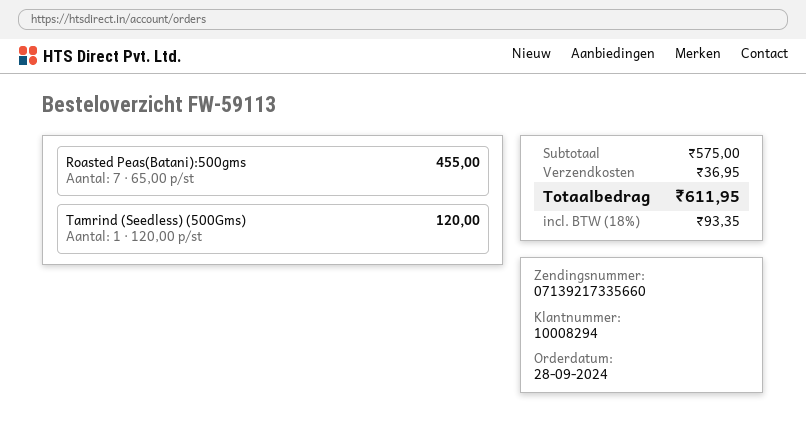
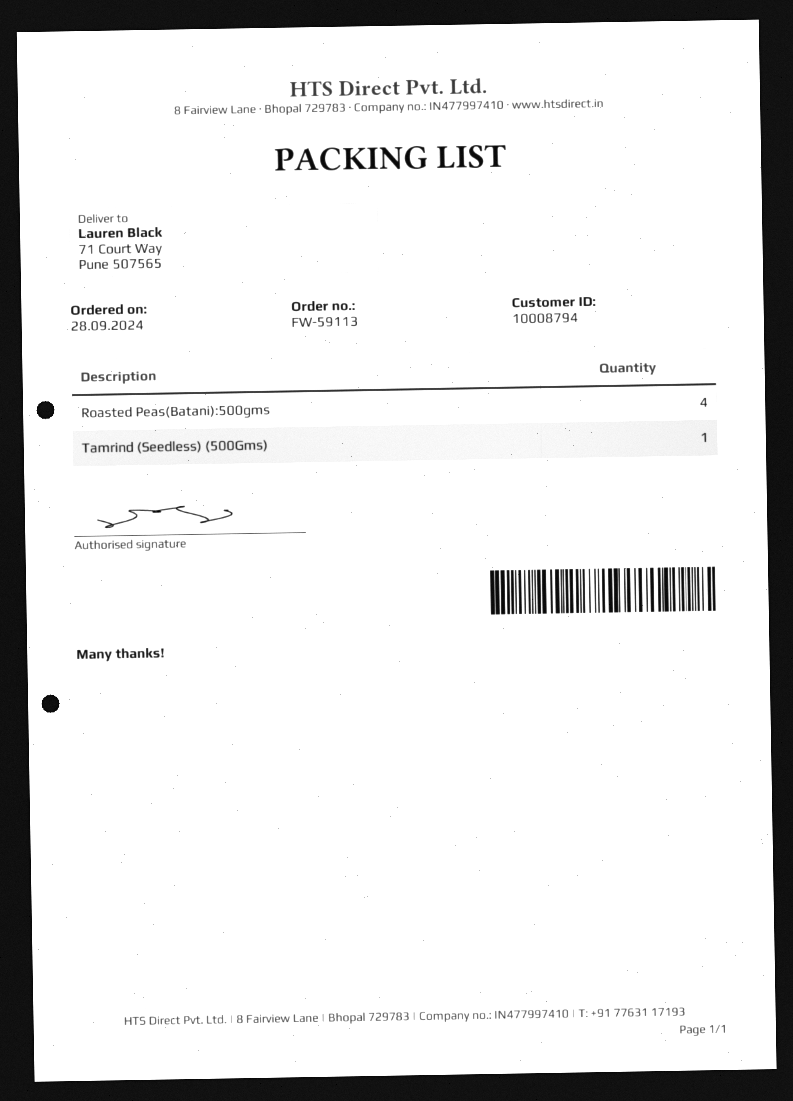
customer number: 10008294 -> 10008794
Roasted Peas(Batani):500gms: 7 -> 4

